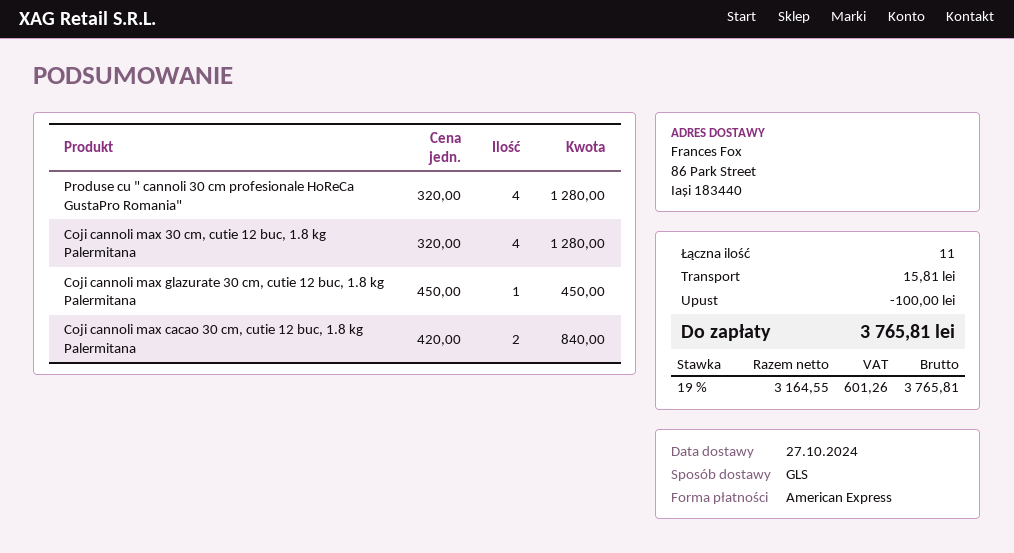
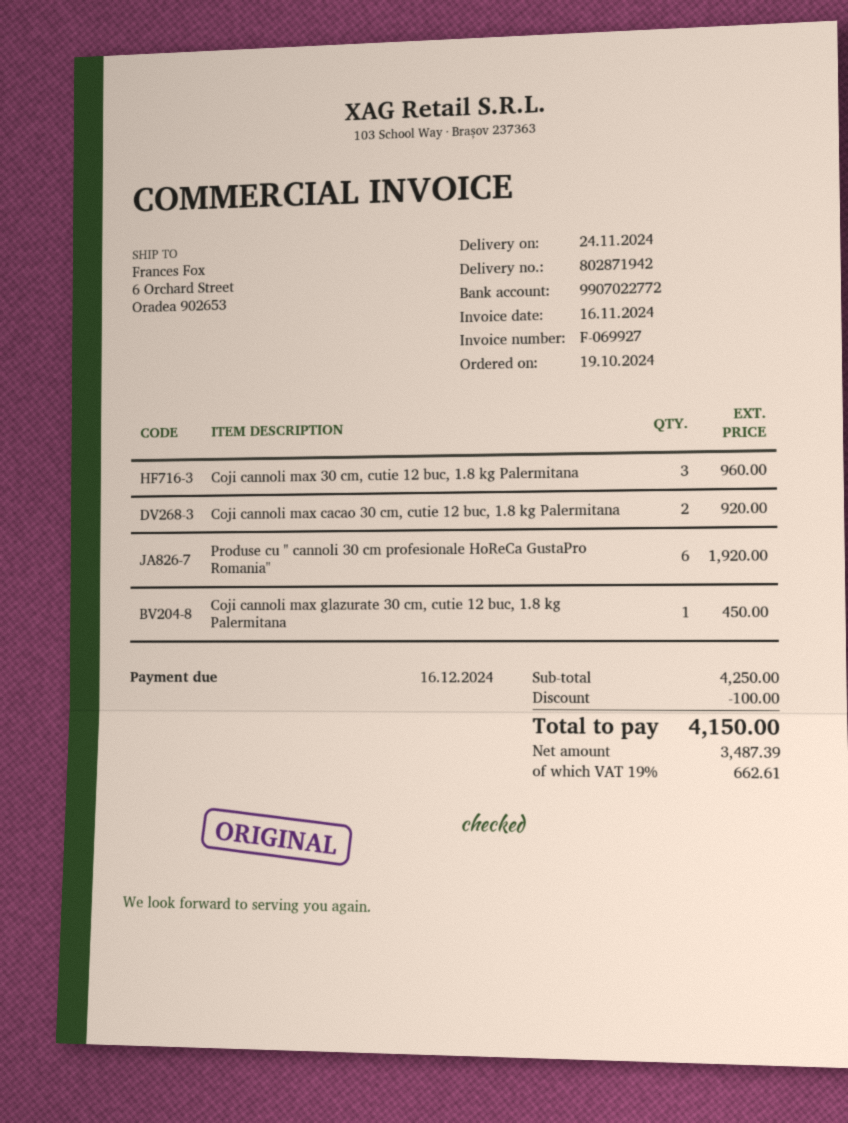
delivery date: 2024-10-27 -> 2024-11-24
ship to: 86 Park Street, Iași 183440 -> 6 Orchard Street, Oradea 902653
Produse cu " cannoli 30 cm profesionale HoReCa GustaPro Romania": 4 for 1280.00 -> 6 for 1920.00
Coji cannoli max 30 cm, cutie 12 buc, 1.8 kg Palermitana: 4 for 1280.00 -> 3 for 960.00
Coji cannoli max cacao 30 cm, cutie 12 buc, 1.8 kg Palermitana: 2 for 840.00 -> 2 for 920.00
shipping: 15.81 -> none
net: 3164.55 -> 3487.39
tax: 19% = 601.26 -> 19% = 662.61
total: 3765.81 -> 4150.00

